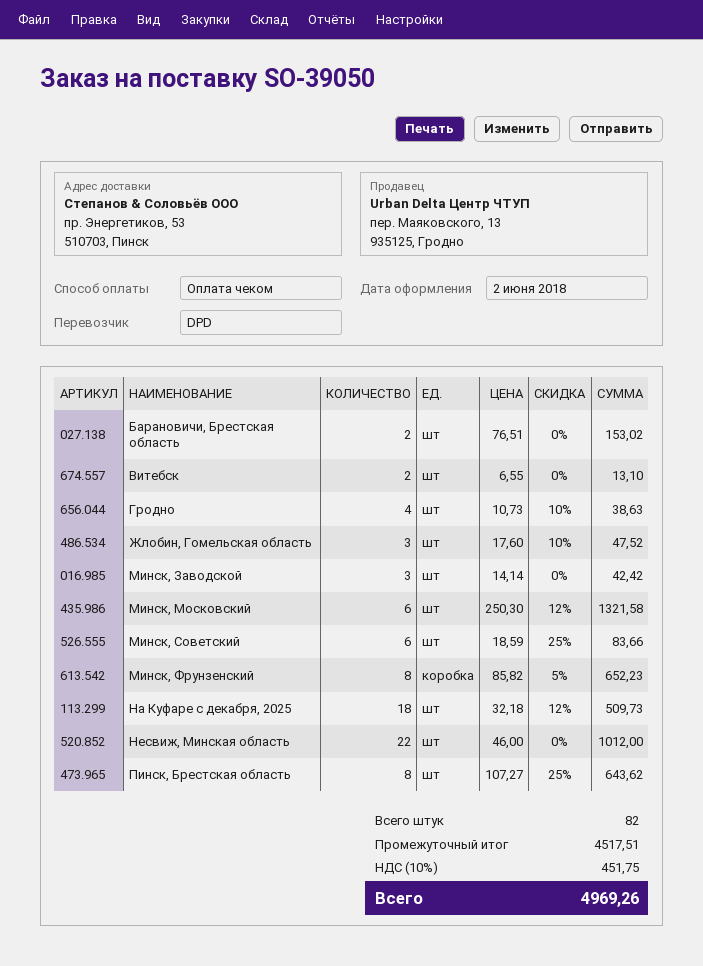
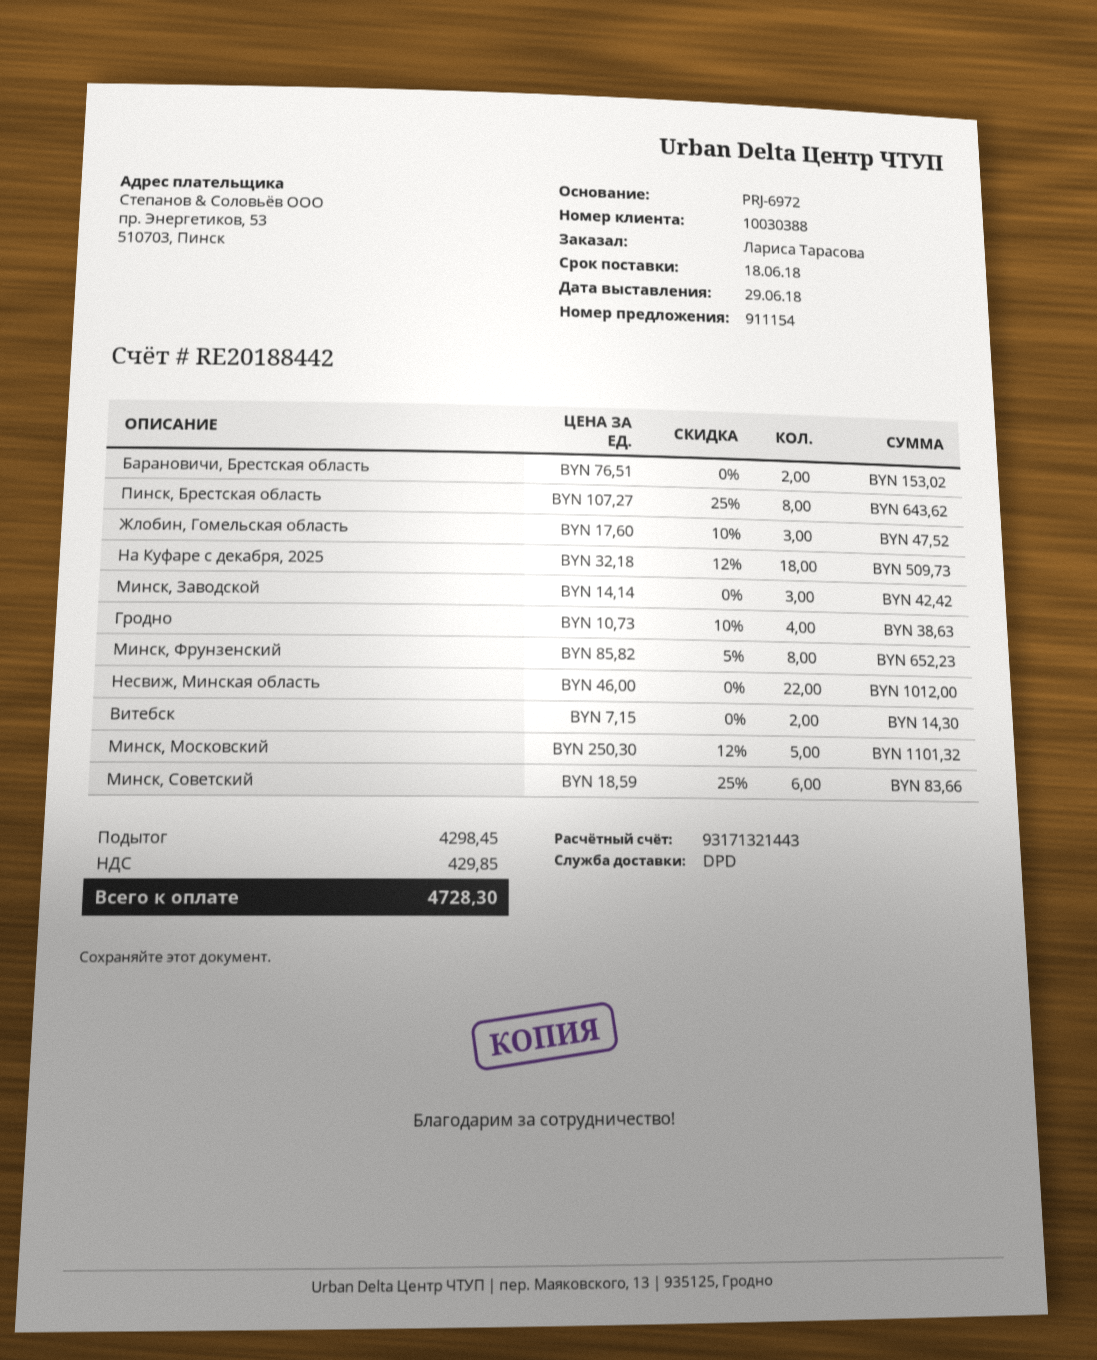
Витебск: 2 x 6.55 = 13.10 -> 2 x 7.15 = 14.30
Минск, Московский: 6 x 250.30 - 12% = 1321.58 -> 5 x 250.30 - 12% = 1101.32
subtotal: 4517.51 -> 4298.45
tax: 451.75 -> 429.85
total: 4969.26 -> 4728.30

